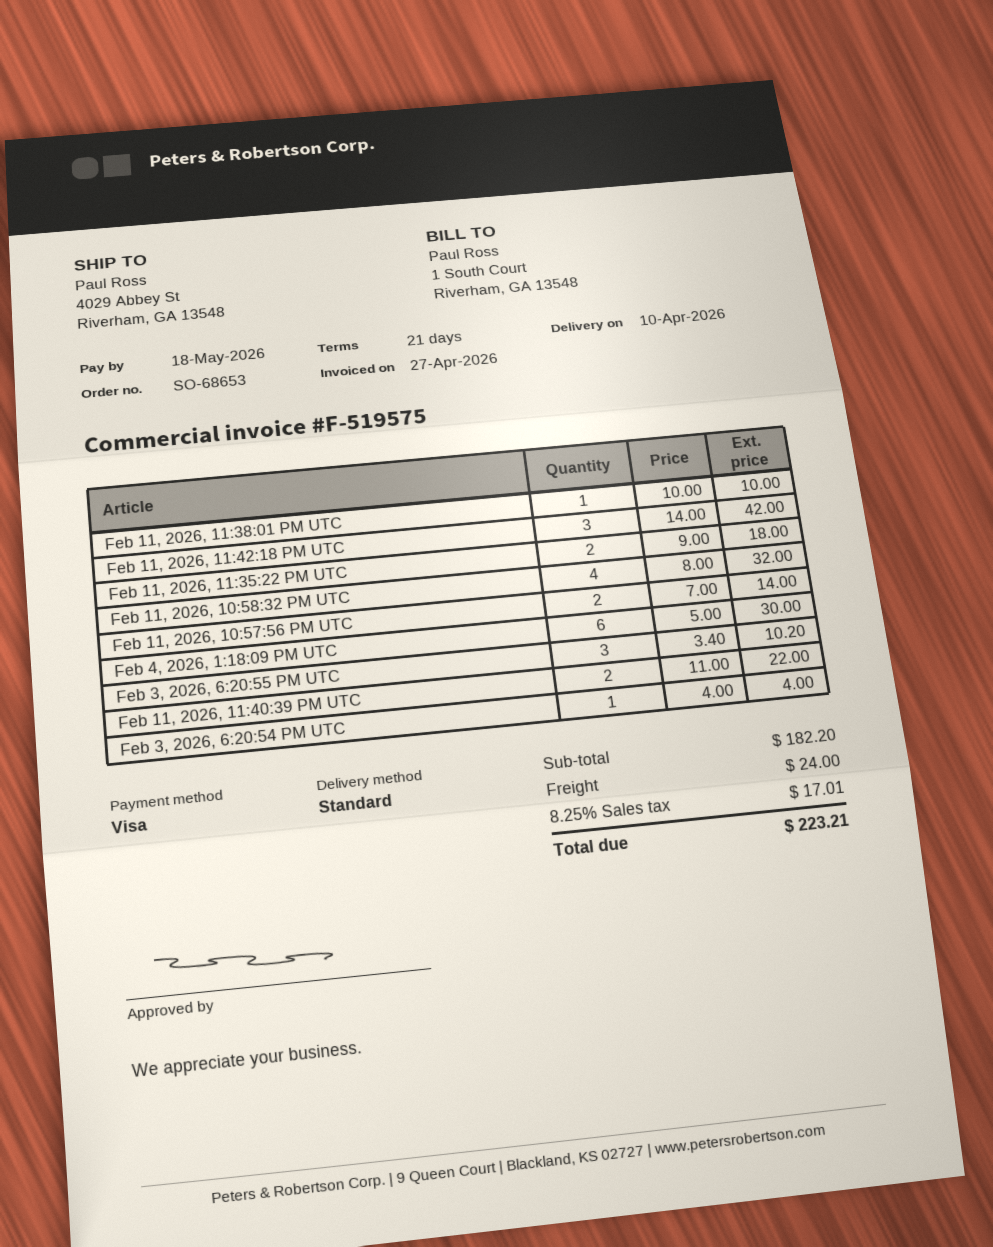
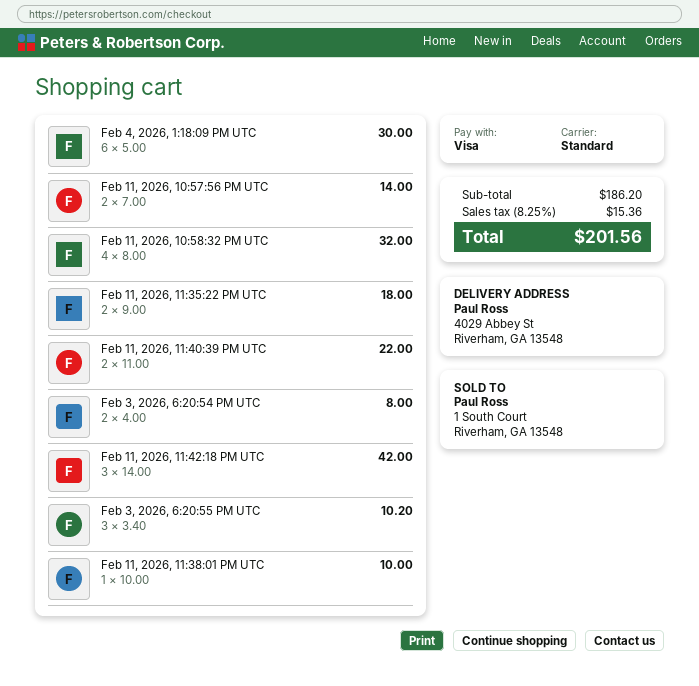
Feb 3, 2026, 6:20:54 PM UTC: 1 x 4.00 = 4.00 -> 2 x 4.00 = 8.00
subtotal: 182.20 -> 186.20
shipping: 24.00 -> none
tax: 8.25% = 17.01 -> 8.25% = 15.36
total: 223.21 -> 201.56

